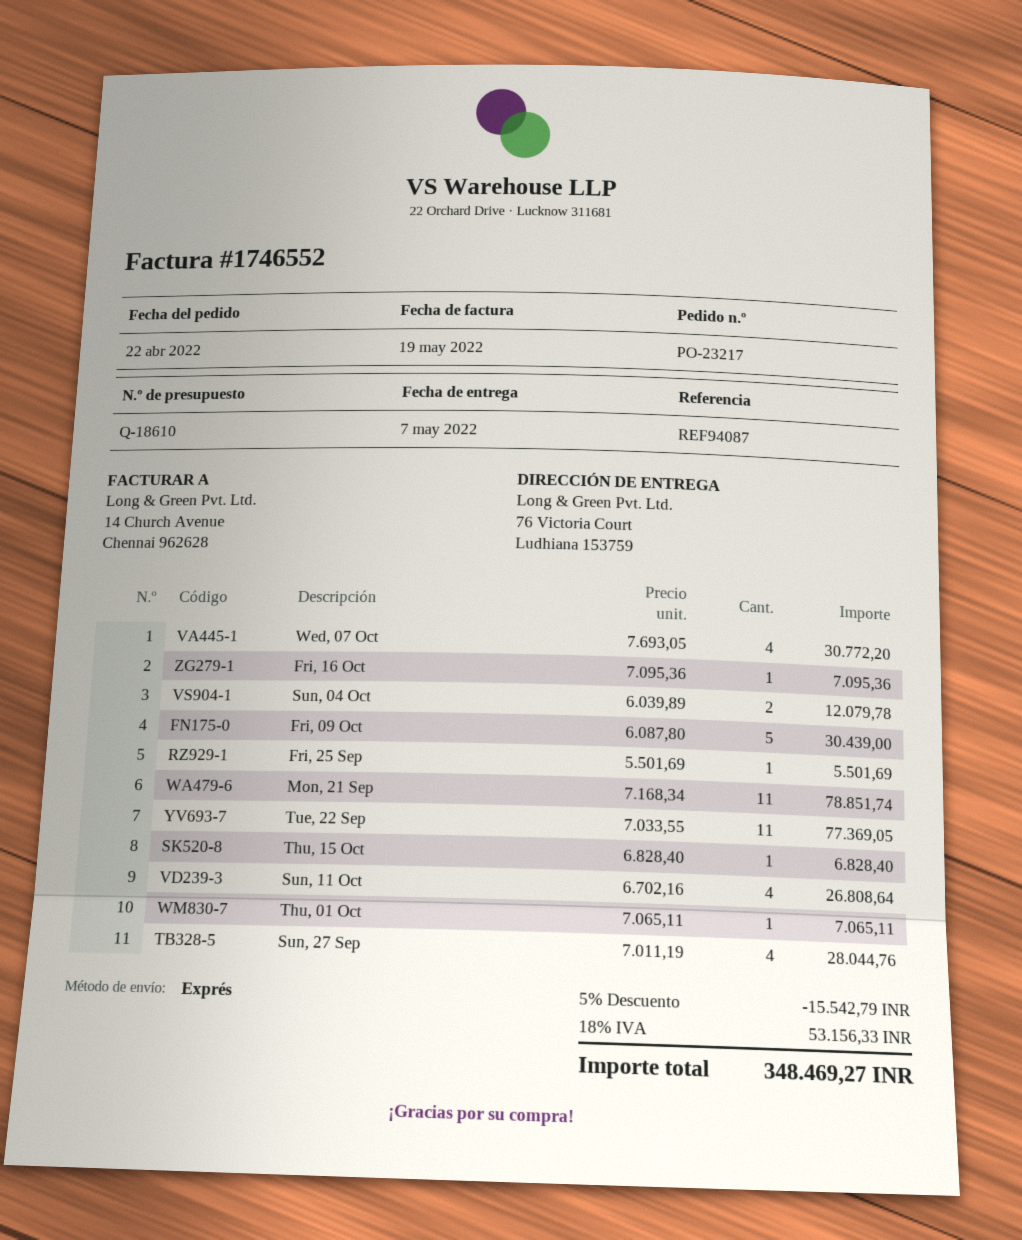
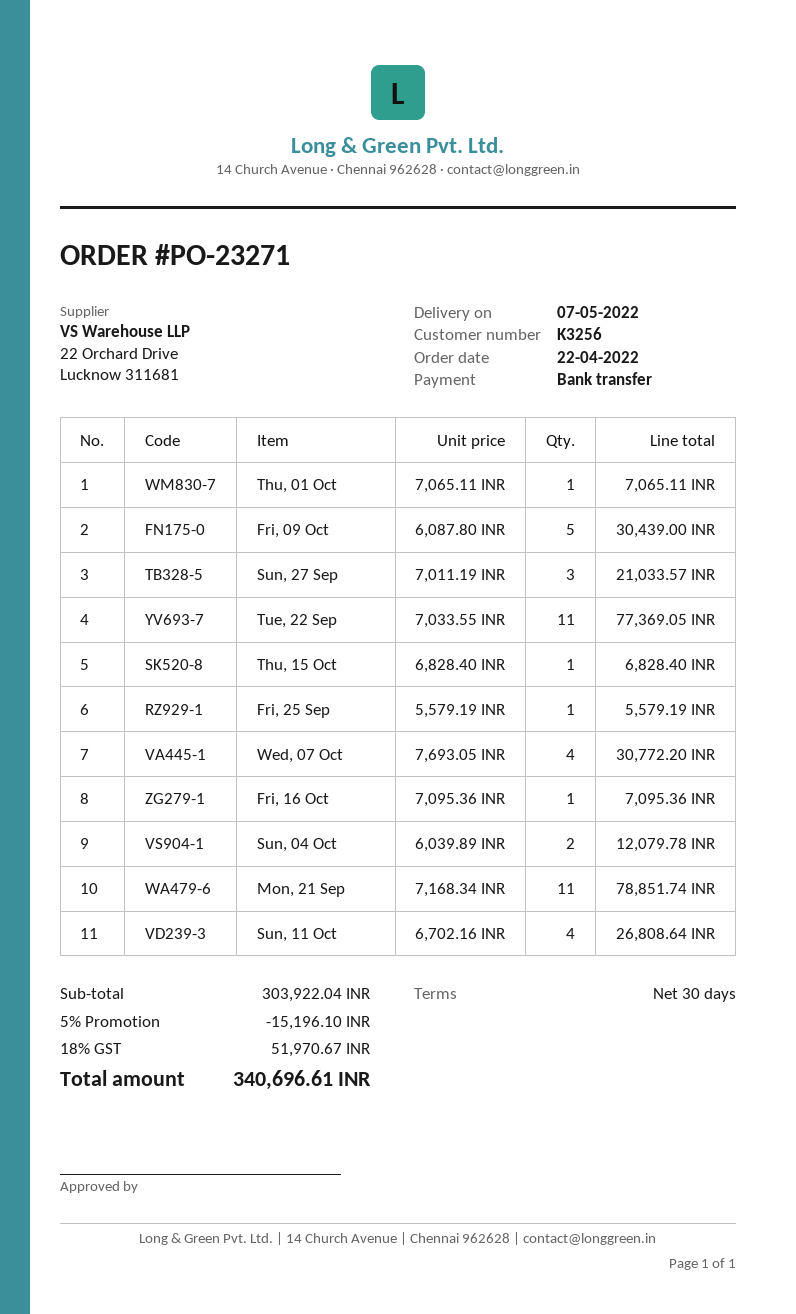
order number: PO-23217 -> PO-23271
Fri, 25 Sep: 1 x 5501.69 = 5501.69 -> 1 x 5579.19 = 5579.19
Sun, 27 Sep: 4 x 7011.19 = 28044.76 -> 3 x 7011.19 = 21033.57
discount: 5% = 15542.79 -> 5% = 15196.10
tax: 18% = 53156.33 -> 18% = 51970.67
total: 348469.27 -> 340696.61

